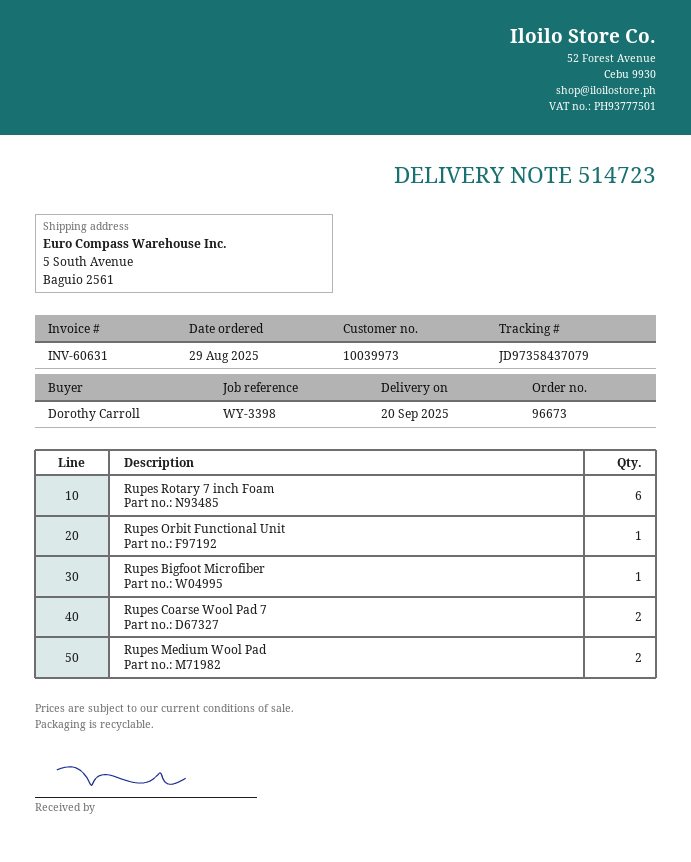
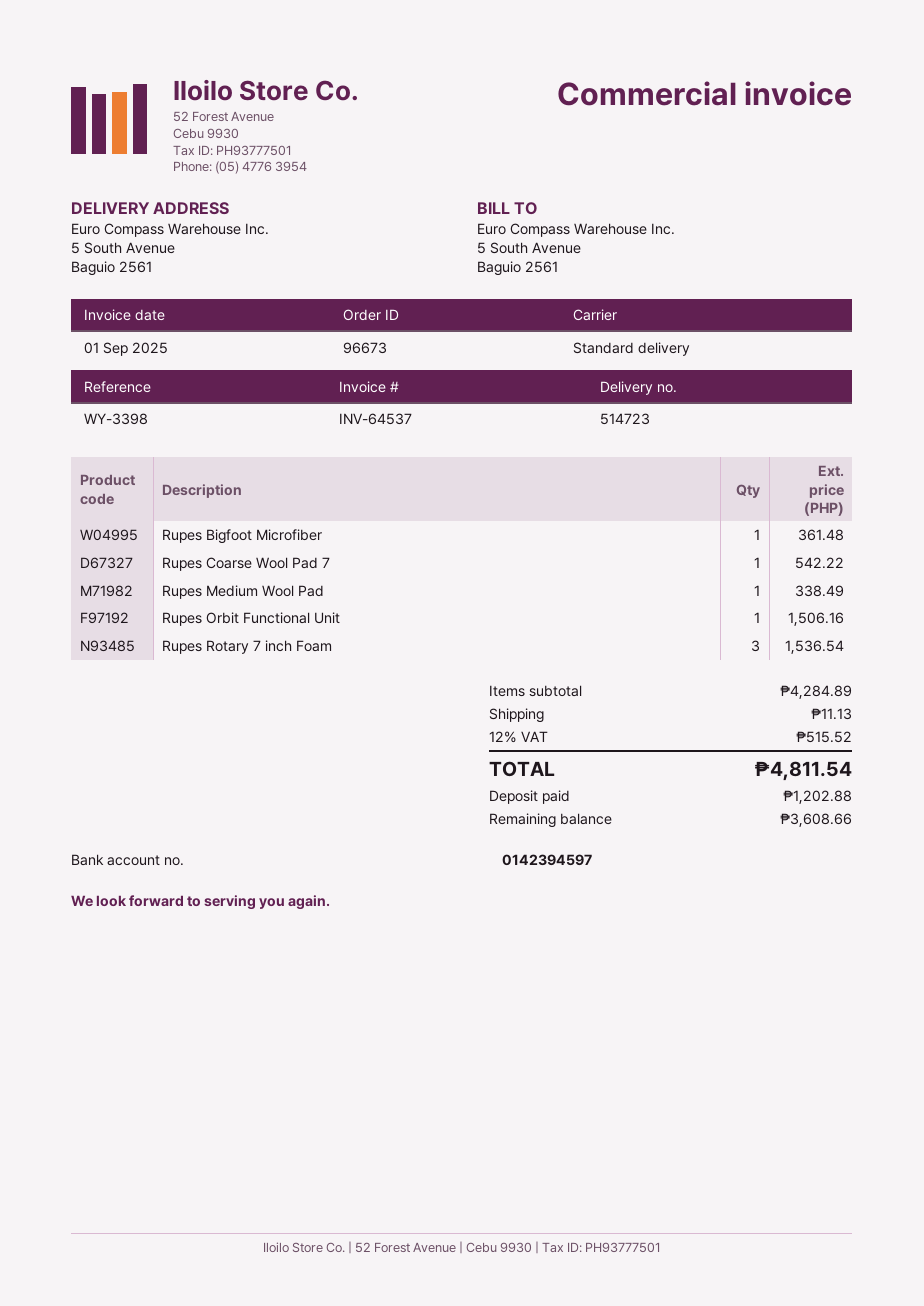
invoice number: INV-60631 -> INV-64537
Rupes Rotary 7 inch Foam: 6 -> 3
Rupes Coarse Wool Pad 7: 2 -> 1
Rupes Medium Wool Pad: 2 -> 1

